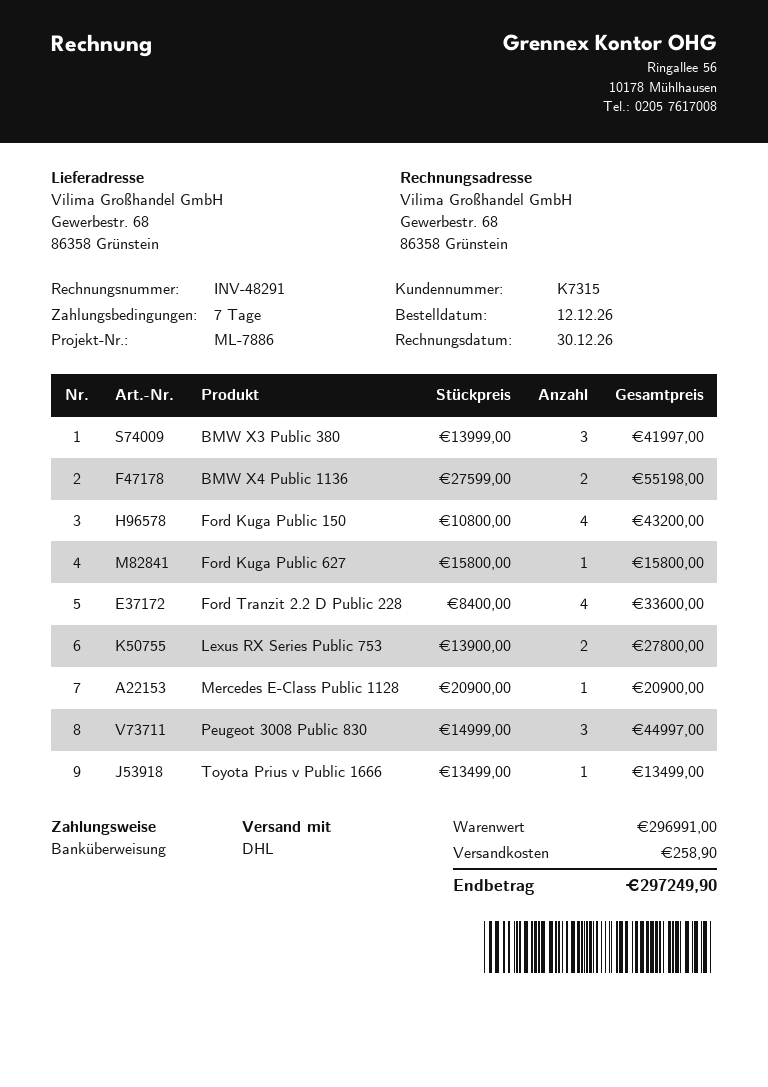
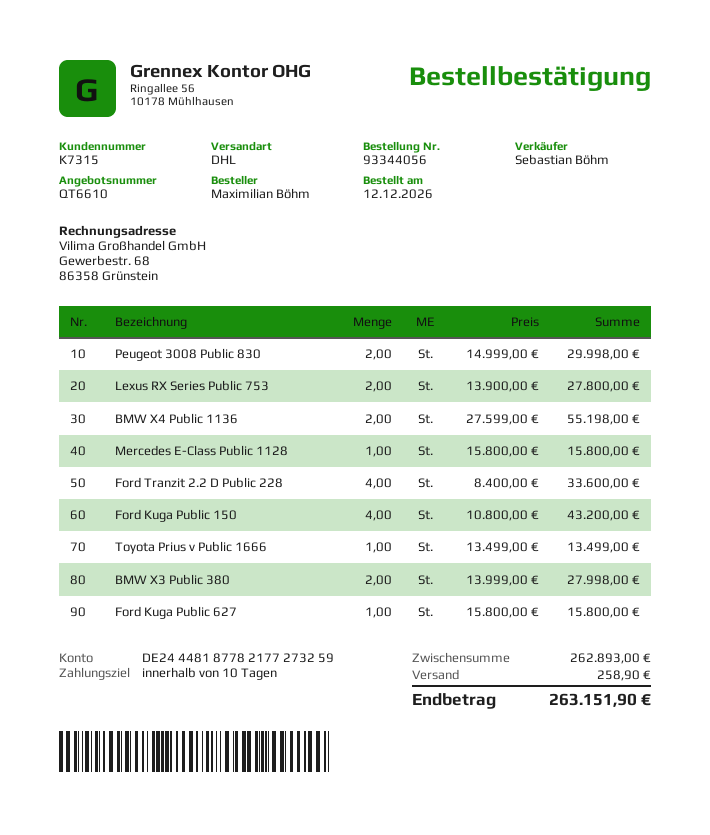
payment terms: 7 days -> 10 days
BMW X3 Public 380: 3 x 13999.00 = 41997.00 -> 2 x 13999.00 = 27998.00
Mercedes E-Class Public 1128: 1 x 20900.00 = 20900.00 -> 1 x 15800.00 = 15800.00
Peugeot 3008 Public 830: 3 x 14999.00 = 44997.00 -> 2 x 14999.00 = 29998.00
subtotal: 296991.00 -> 262893.00
total: 297249.90 -> 263151.90

